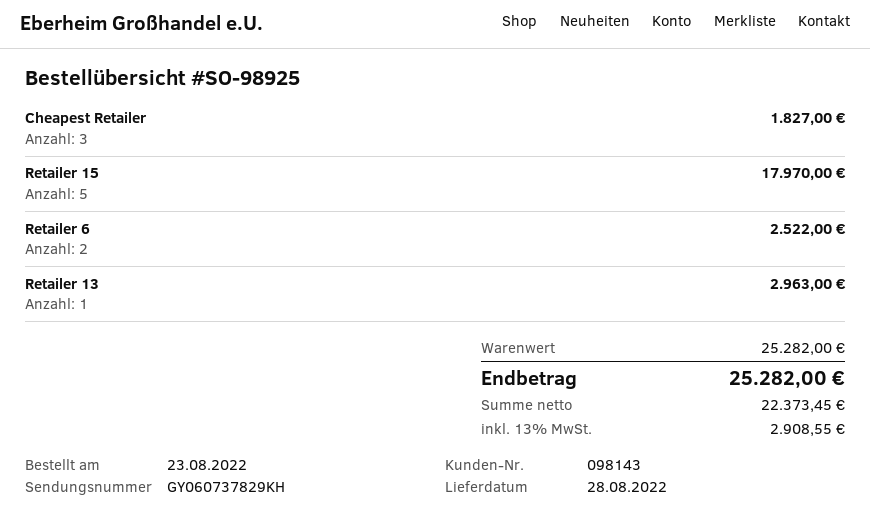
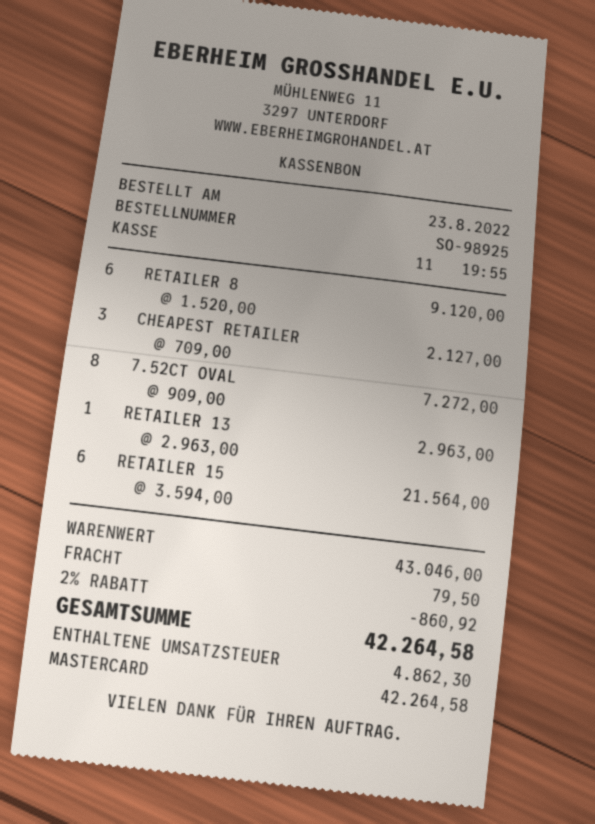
Cheapest Retailer: 3 for 1827.00 -> 3 for 2127.00
Retailer 15: 5 for 17970.00 -> 6 for 21564.00
Retailer 6: 2 for 2522.00 -> none
RETAILER 8: none -> 6 for 9120.00
7.52CT OVAL: none -> 8 for 7272.00
subtotal: 25282.00 -> 43046.00
discount: none -> 2% = 860.92
shipping: none -> 79.50
tax: 2908.55 -> 4862.30
total: 25282.00 -> 42264.58

